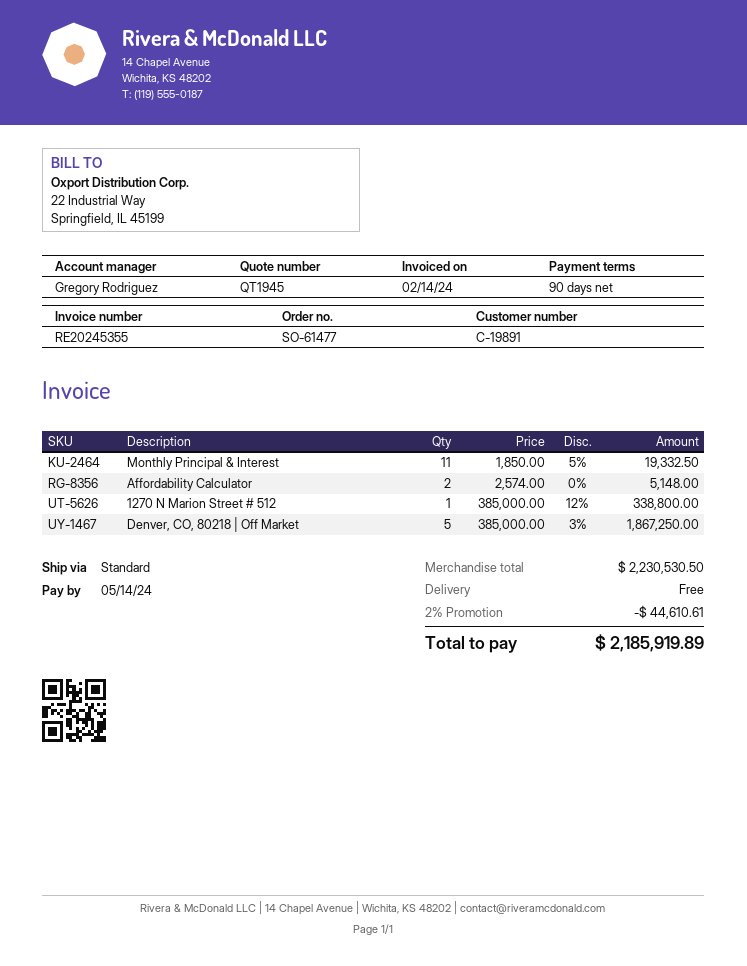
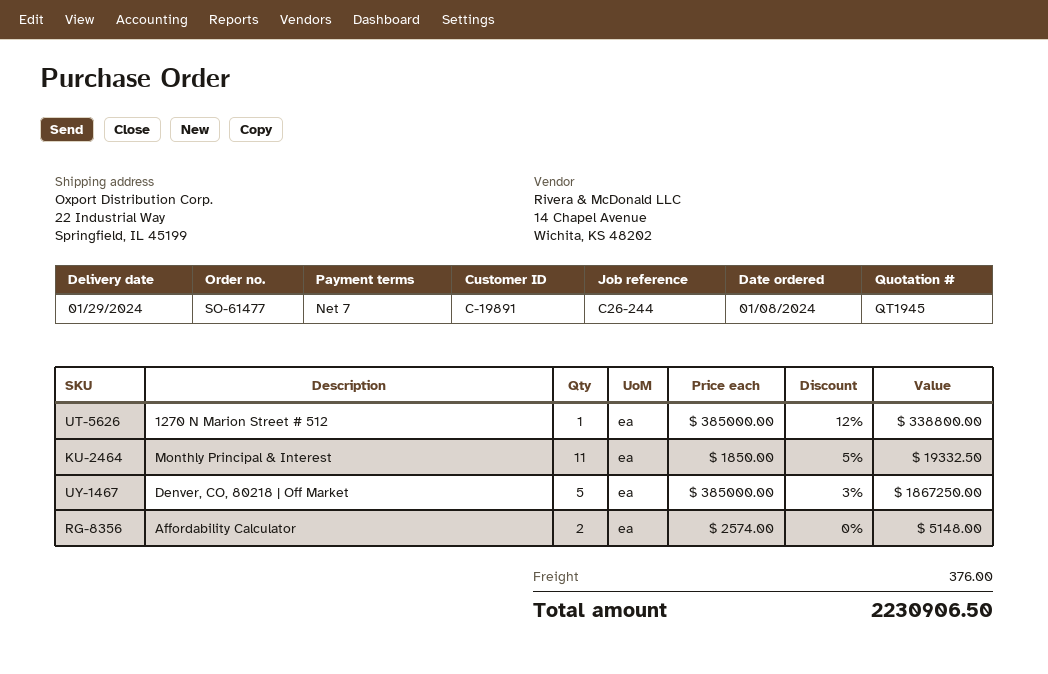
payment terms: 90 days -> 7 days
discount: 2% = 44610.61 -> none
shipping: 0.00 -> 376.00
total: 2185919.89 -> 2230906.50

